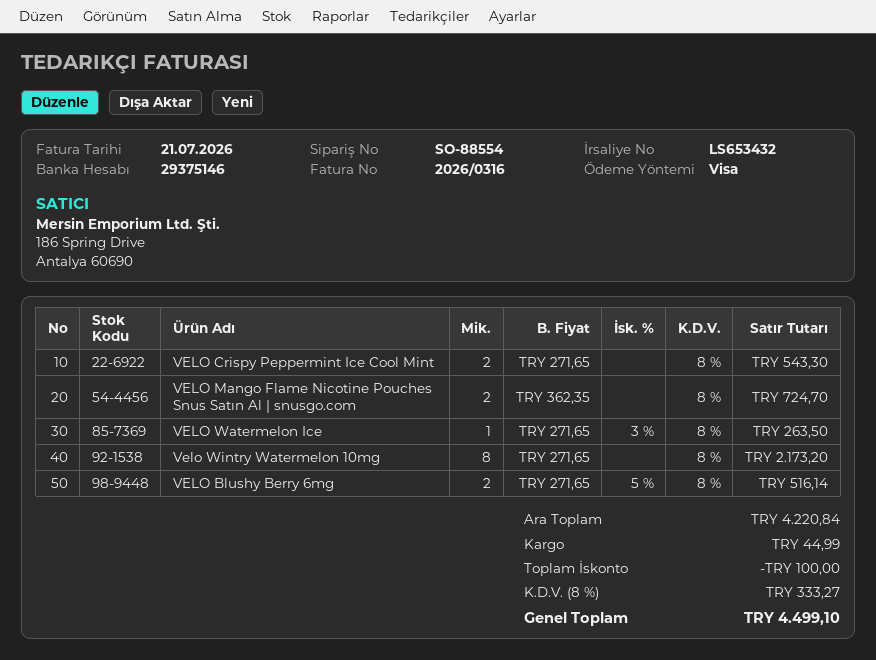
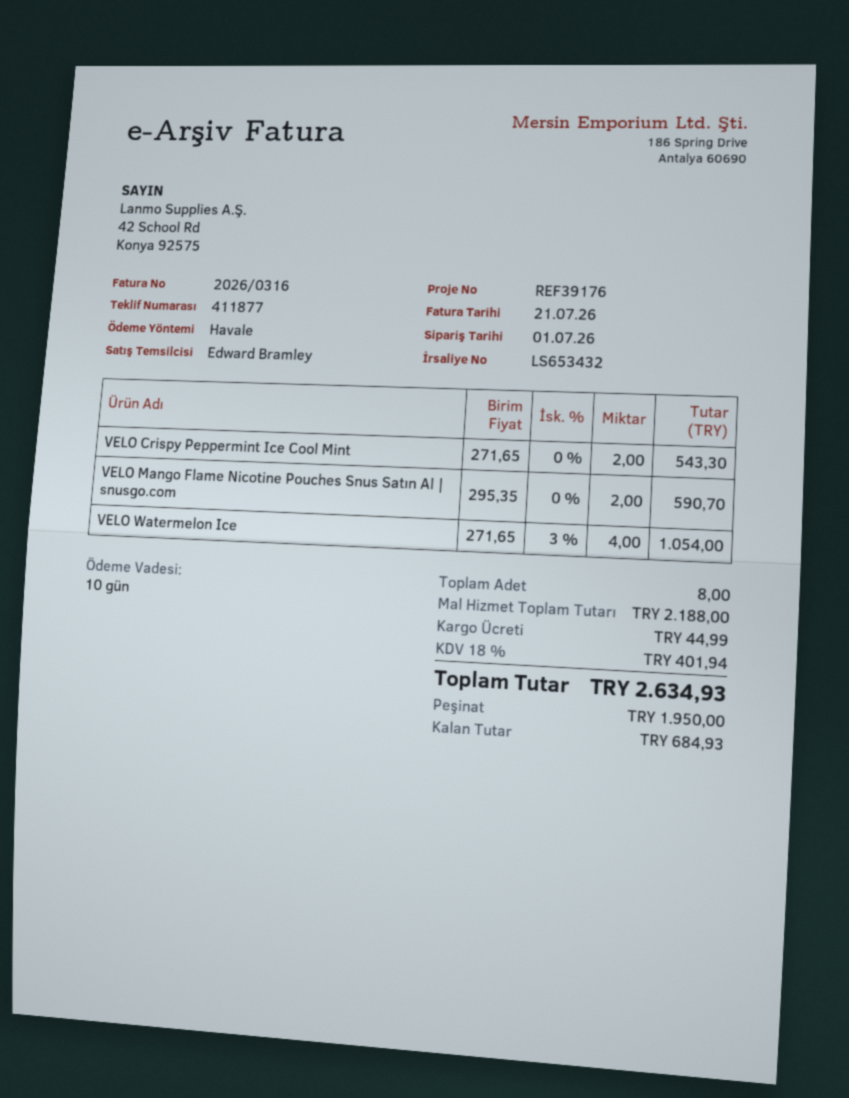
payment method: Visa -> bank transfer
VELO Mango Flame Nicotine Pouches Snus Satın Al | snusgo.com: 2 x 362.35 = 724.70 -> 2 x 295.35 = 590.70
VELO Watermelon Ice: 1 x 271.65 - 3% = 263.50 -> 4 x 271.65 - 3% = 1054.00
Velo Wintry Watermelon 10mg: 8 x 271.65 = 2173.20 -> none
VELO Blushy Berry 6mg: 2 x 271.65 - 5% = 516.14 -> none
subtotal: 4220.84 -> 2188.00
discount: 100.00 -> none
tax: 8% = 333.27 -> 18% = 401.94
total: 4499.10 -> 2634.93

